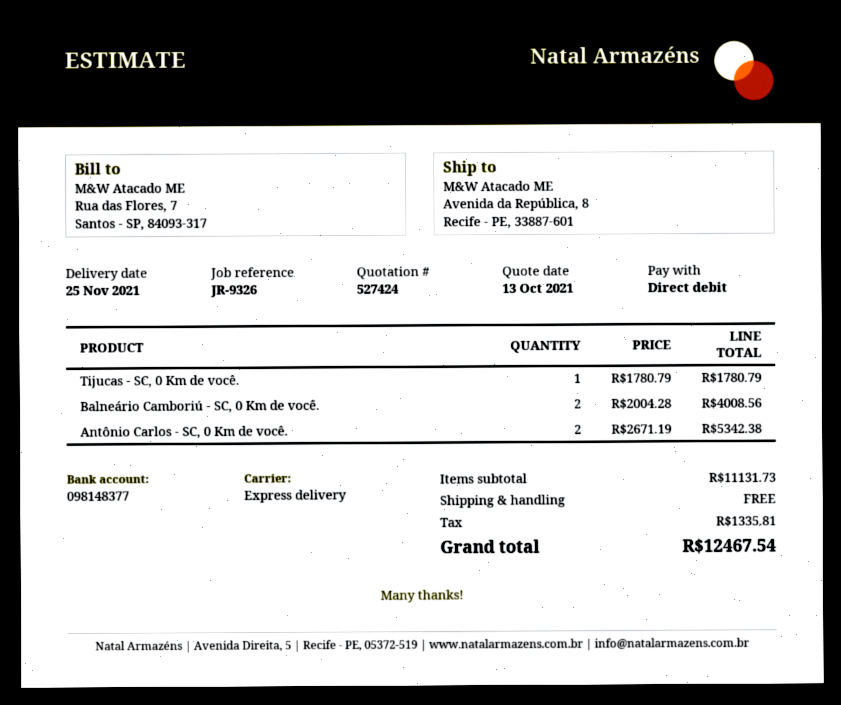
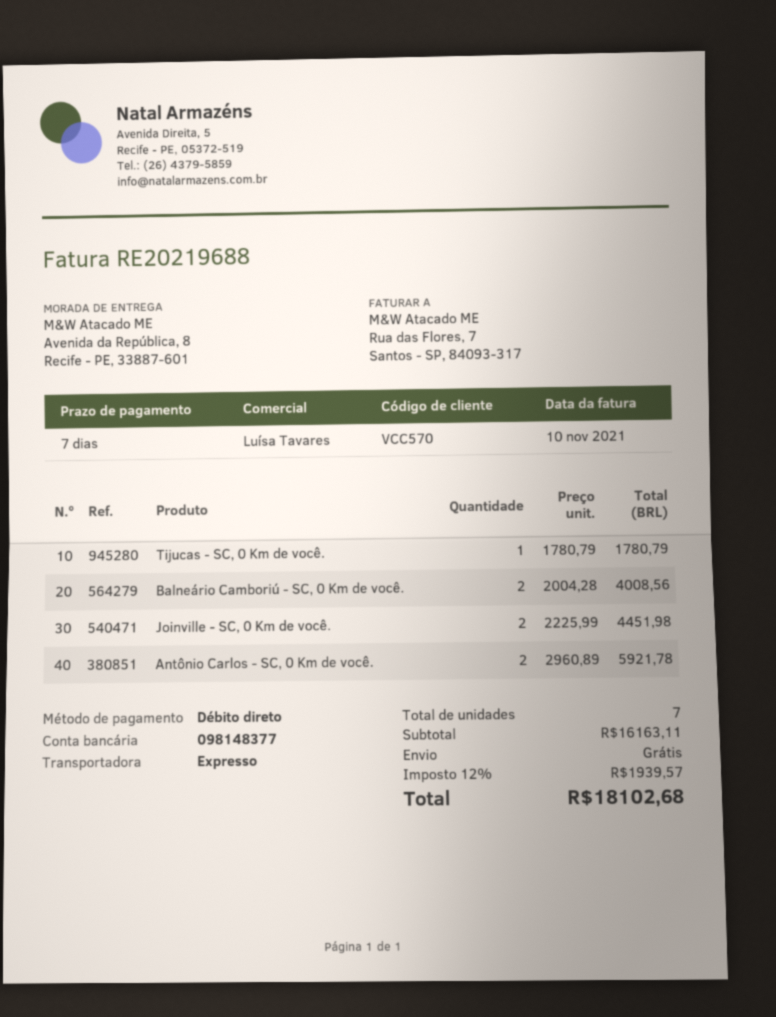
Antônio Carlos - SC, 0 Km de você.: 2 x 2671.19 = 5342.38 -> 2 x 2960.89 = 5921.78
Joinville - SC, 0 Km de você.: none -> 2 x 2225.99 = 4451.98
subtotal: 11131.73 -> 16163.11
tax: 1335.81 -> 1939.57
total: 12467.54 -> 18102.68

